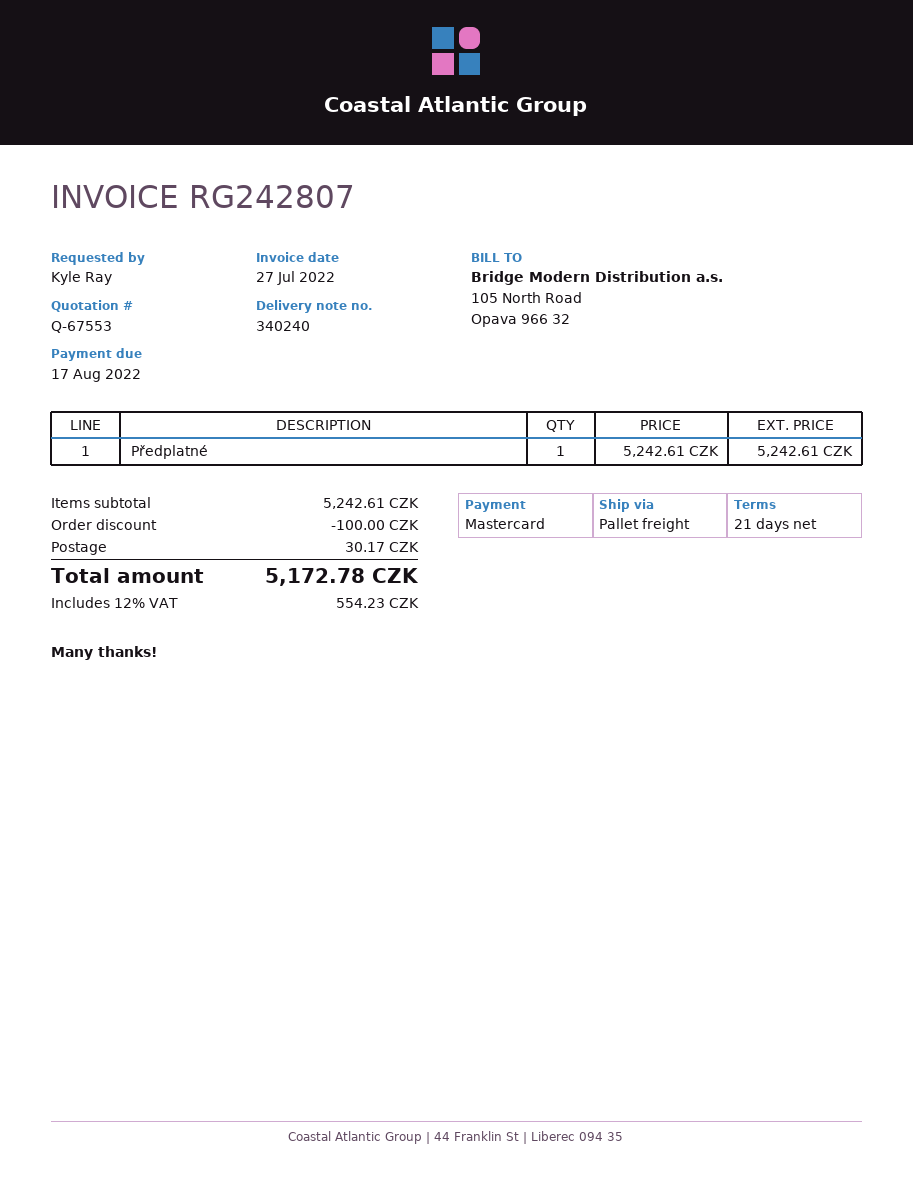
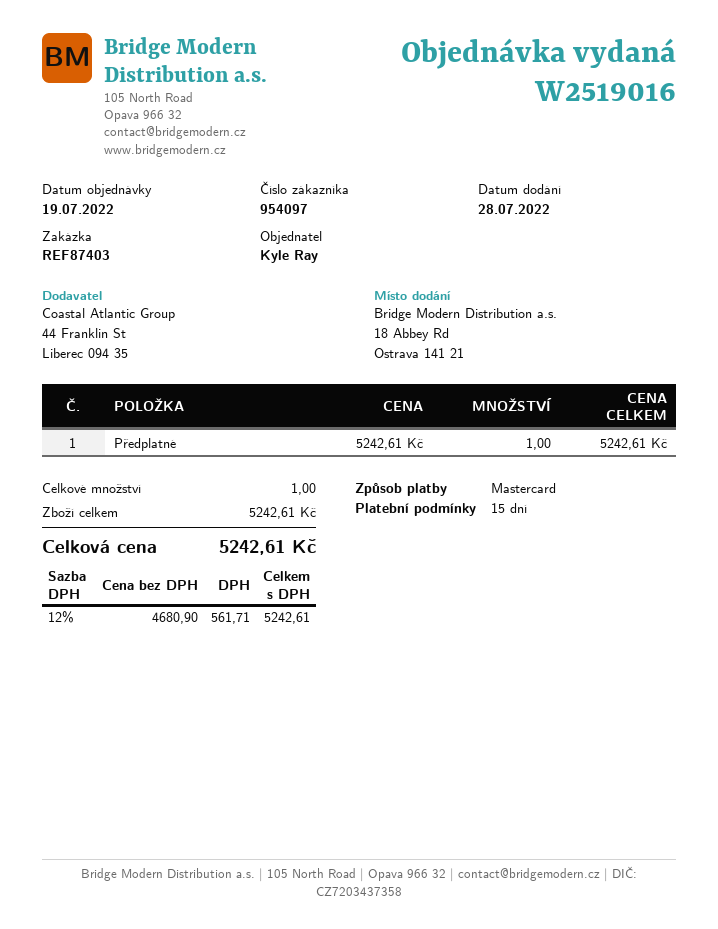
payment terms: 21 days -> 15 days
discount: 100.00 -> none
shipping: 30.17 -> none
tax: 12% = 554.23 -> 12% = 561.71
total: 5172.78 -> 5242.61

